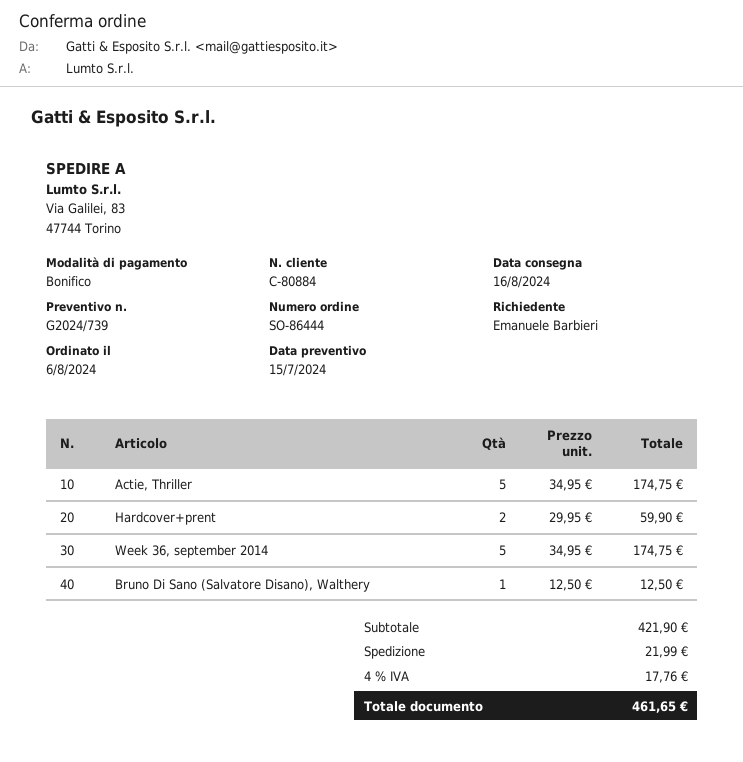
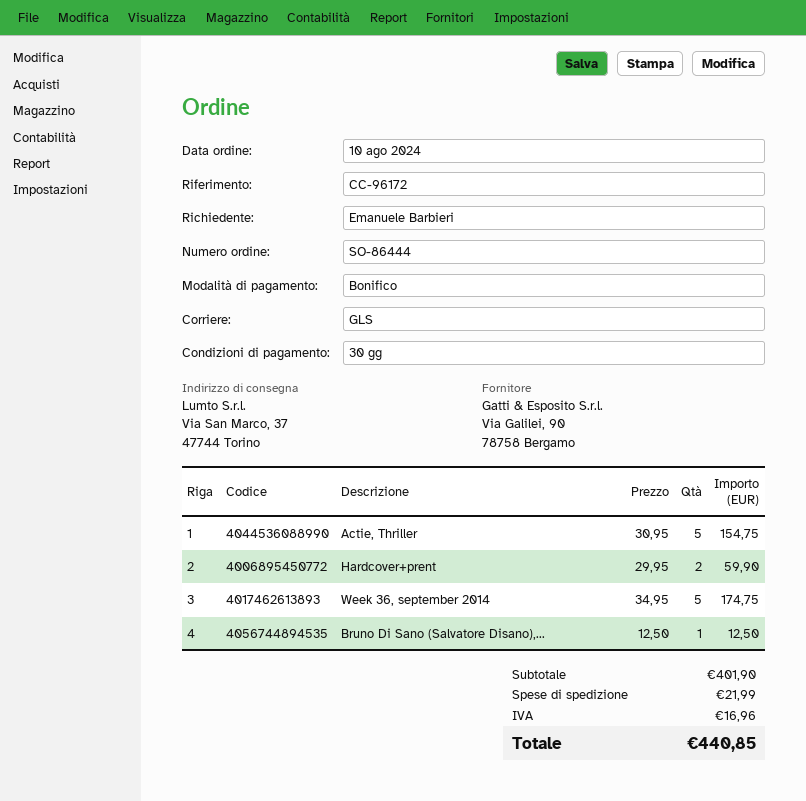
order date: 2024-08-06 -> 2024-08-10
ship to: Via Galilei, 83, 47744 Torino -> Via San Marco, 37, 47744 Torino
Actie, Thriller: 5 x 34.95 = 174.75 -> 5 x 30.95 = 154.75
subtotal: 421.90 -> 401.90
tax: 17.76 -> 16.96
total: 461.65 -> 440.85

